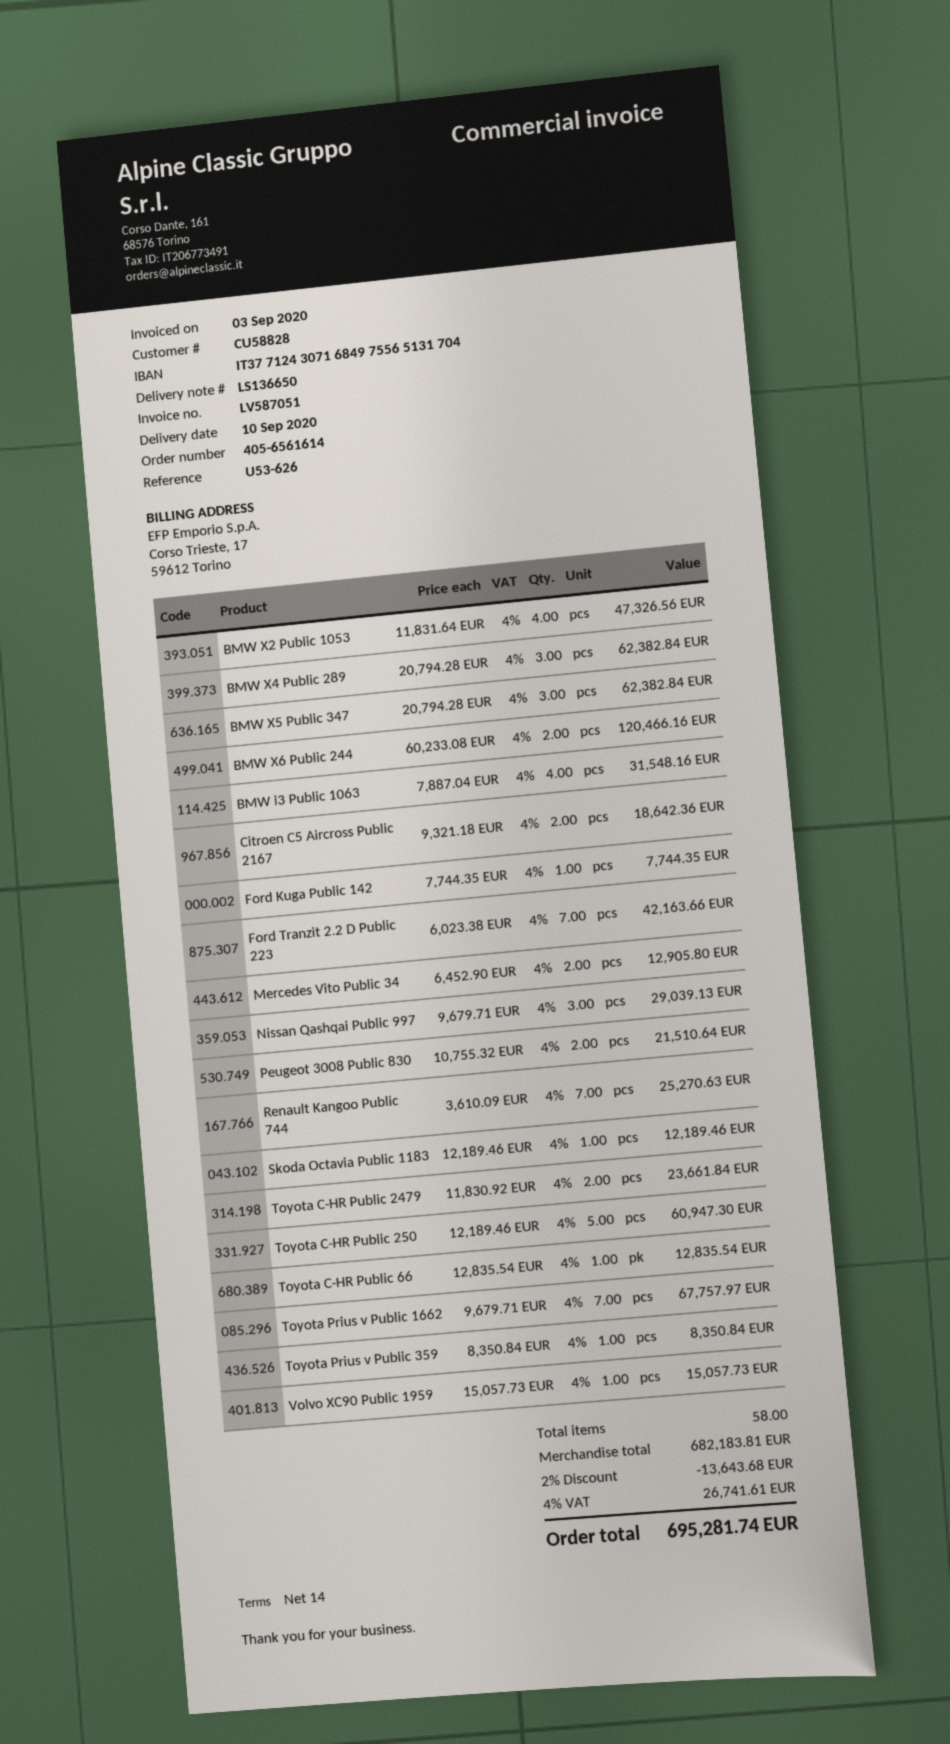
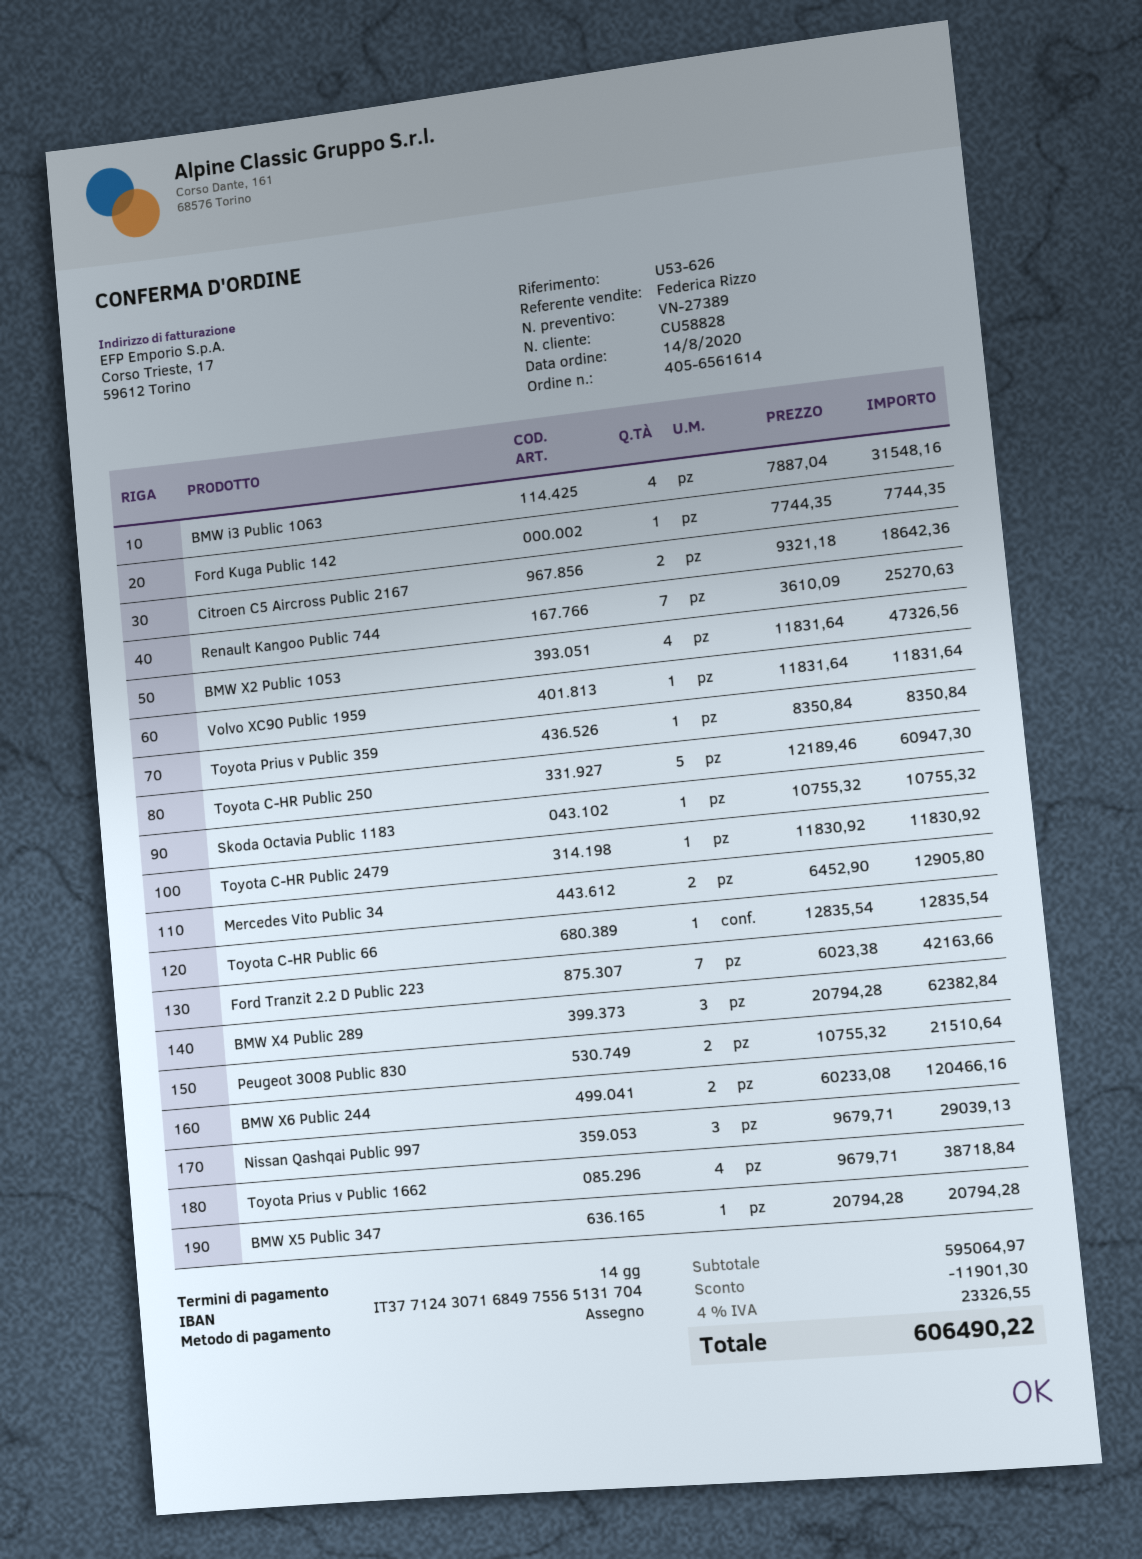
BMW X5 Public 347: 3 x 20794.28 = 62382.84 -> 1 x 20794.28 = 20794.28
Skoda Octavia Public 1183: 1 x 12189.46 = 12189.46 -> 1 x 10755.32 = 10755.32
Toyota C-HR Public 2479: 2 x 11830.92 = 23661.84 -> 1 x 11830.92 = 11830.92
Toyota Prius v Public 1662: 7 x 9679.71 = 67757.97 -> 4 x 9679.71 = 38718.84
Volvo XC90 Public 1959: 1 x 15057.73 = 15057.73 -> 1 x 11831.64 = 11831.64
subtotal: 682183.81 -> 595064.97
discount: 13643.68 -> 11901.30
tax: 4% = 26741.61 -> 4% = 23326.55
total: 695281.74 -> 606490.22

